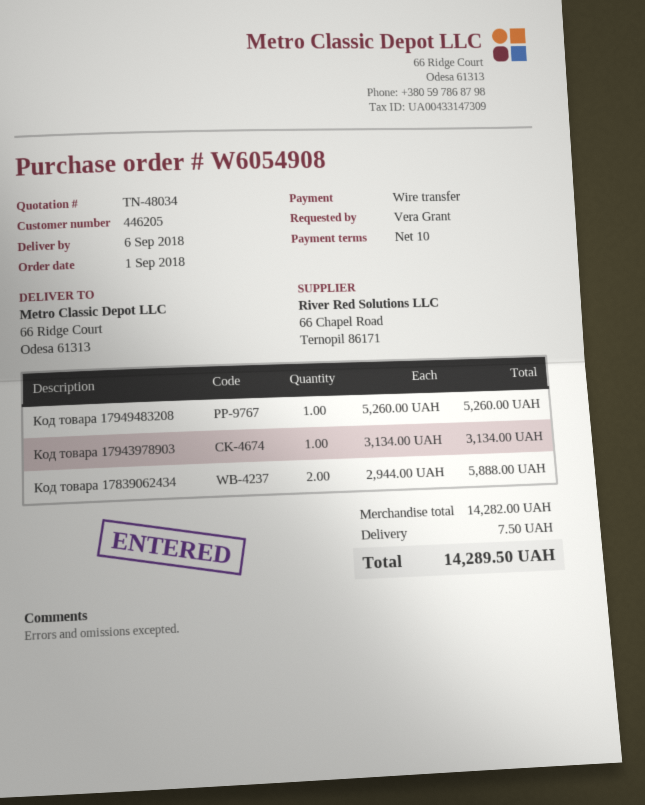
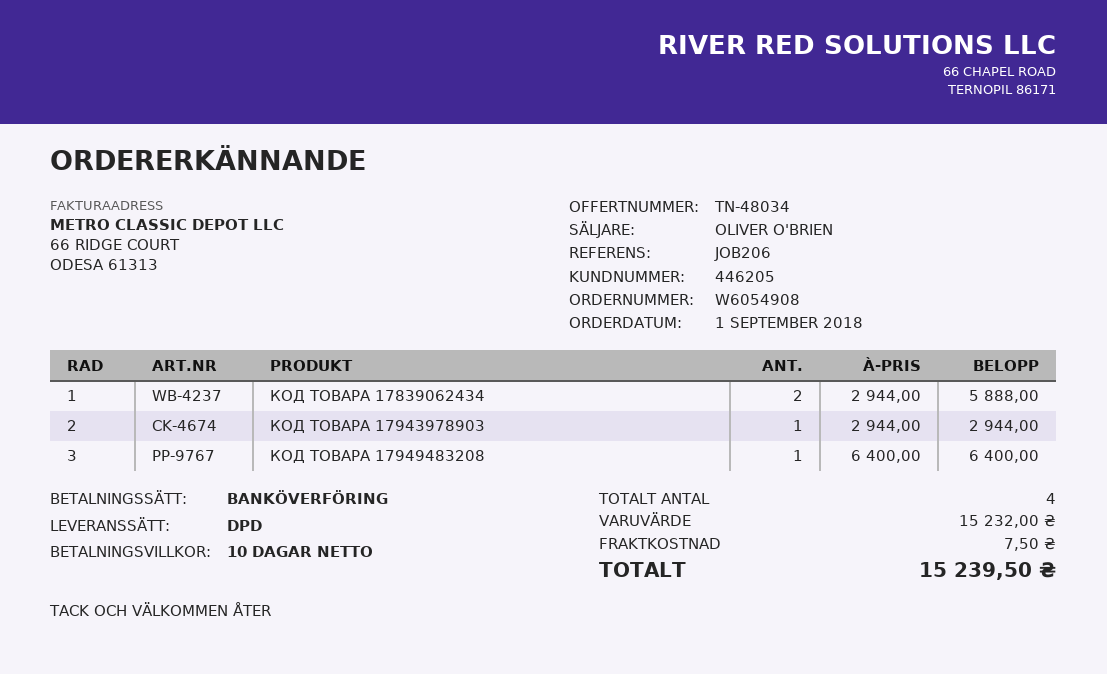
Код товара 17949483208: 1 x 5260.00 = 5260.00 -> 1 x 6400.00 = 6400.00
Код товара 17943978903: 1 x 3134.00 = 3134.00 -> 1 x 2944.00 = 2944.00
subtotal: 14282.00 -> 15232.00
total: 14289.50 -> 15239.50

